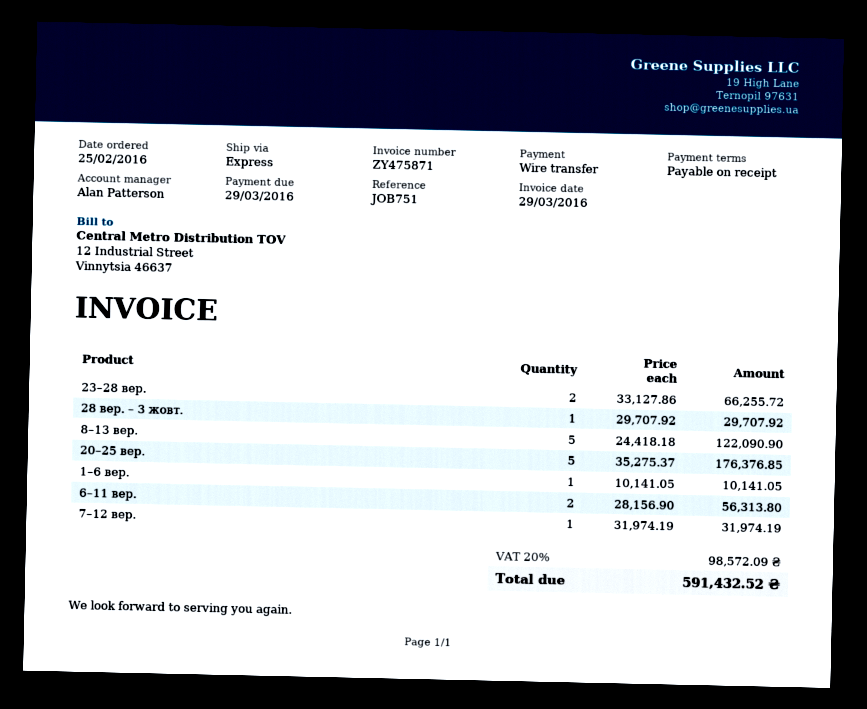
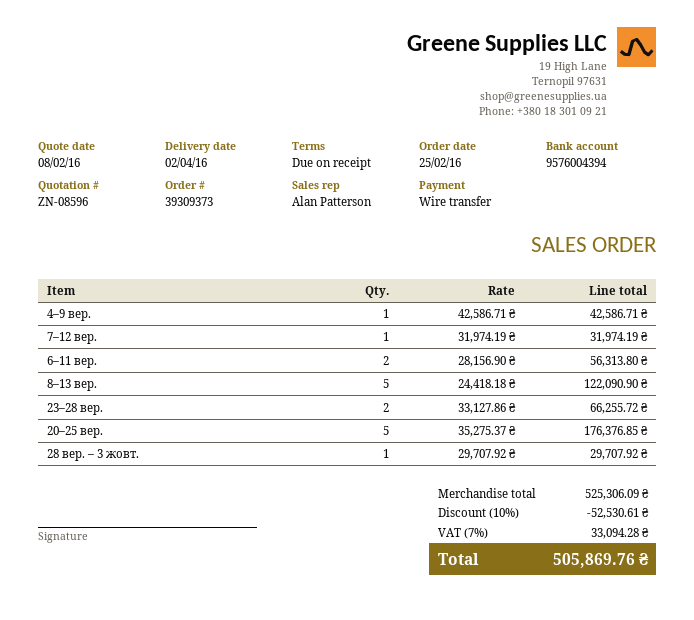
1–6 вер.: 1 x 10141.05 = 10141.05 -> none
4–9 вер.: none -> 1 x 42586.71 = 42586.71
discount: none -> 10% = 52530.61
tax: 20% = 98572.09 -> 7% = 33094.28
total: 591432.52 -> 505869.76

